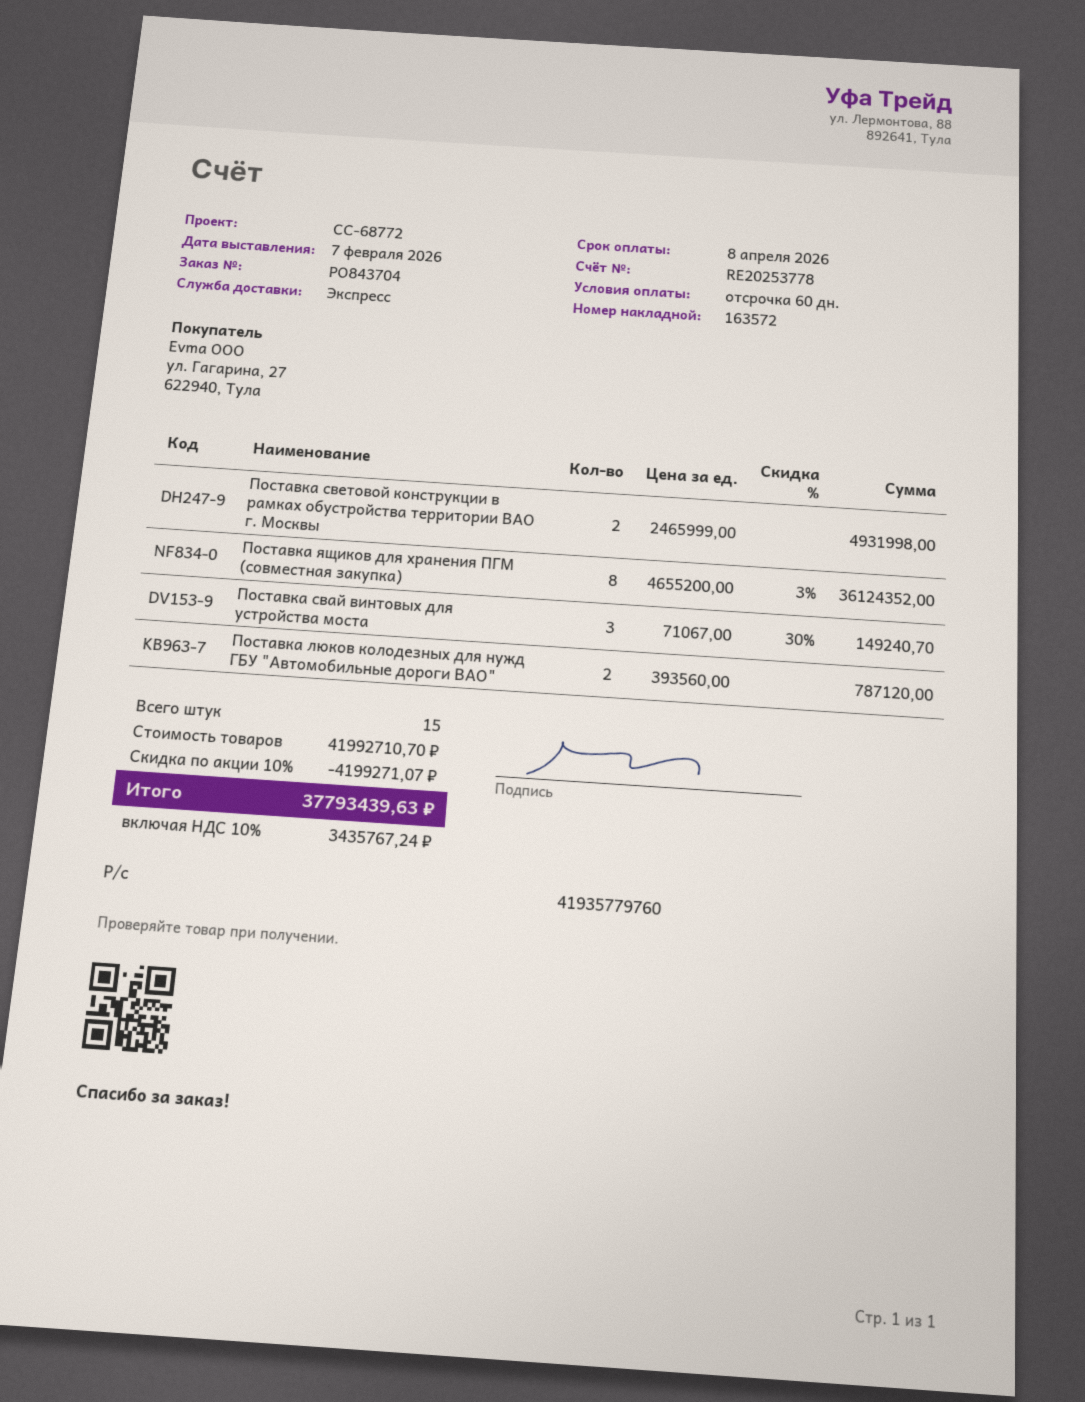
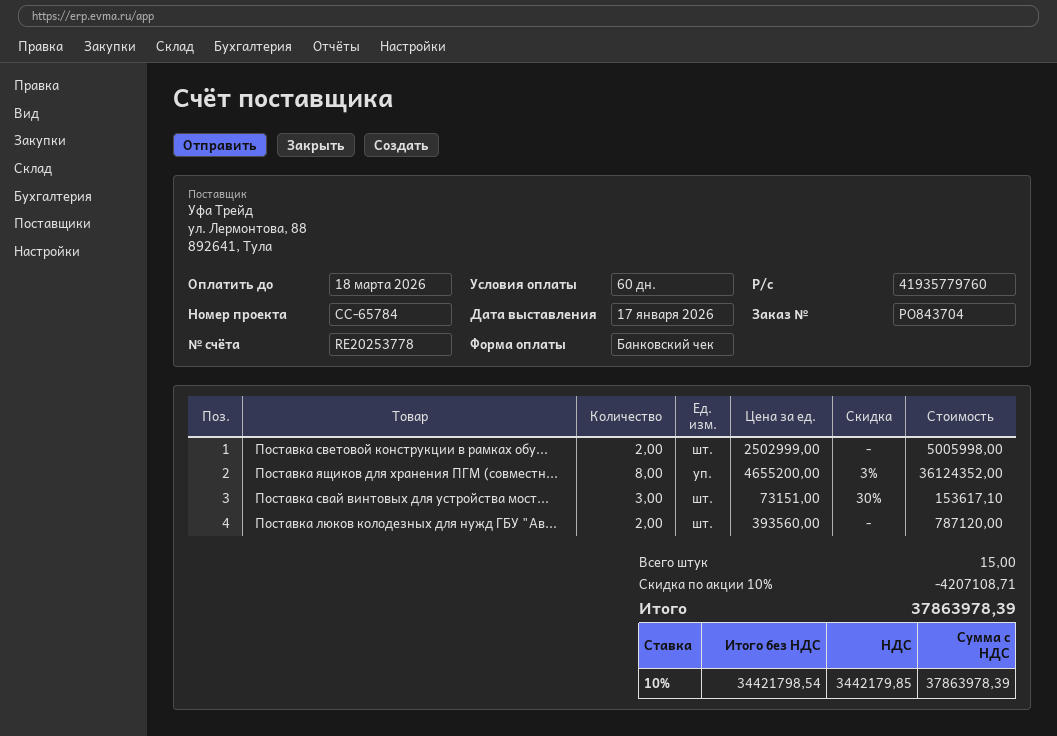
invoice date: 2026-02-07 -> 2026-01-17
due date: 2026-04-08 -> 2026-03-18
reference: CC-68772 -> CC-65784
Поставка световой конструкции в рамках обустройства территории ВАО г. Москвы: 2 x 2465999.00 = 4931998.00 -> 2 x 2502999.00 = 5005998.00
Поставка свай винтовых для устройства моста: 3 x 71067.00 - 30% = 149240.70 -> 3 x 73151.00 - 30% = 153617.10
discount: 10% = 4199271.07 -> 10% = 4207108.71
tax: 10% = 3435767.24 -> 10% = 3442179.85
total: 37793439.63 -> 37863978.39

